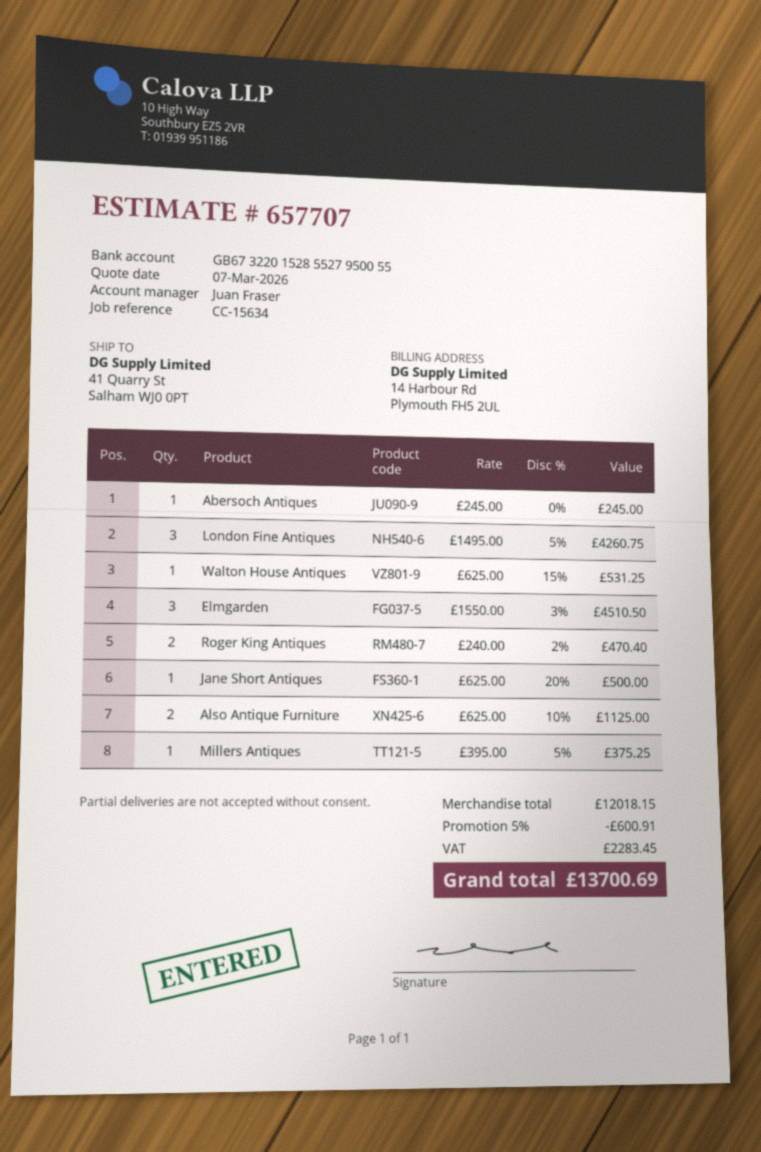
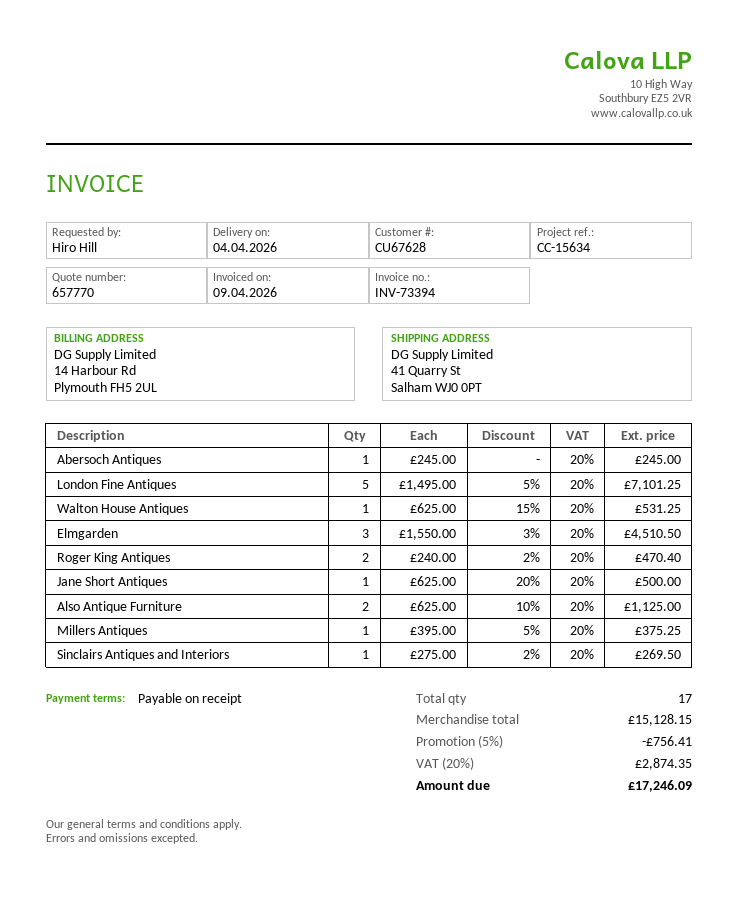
quote number: 657707 -> 657770
London Fine Antiques: 3 x 1495.00 - 5% = 4260.75 -> 5 x 1495.00 - 5% = 7101.25
Sinclairs Antiques and Interiors: none -> 1 x 275.00 - 2% = 269.50
subtotal: 12018.15 -> 15128.15
discount: 5% = 600.91 -> 5% = 756.41
tax: 2283.45 -> 2874.35
total: 13700.69 -> 17246.09

